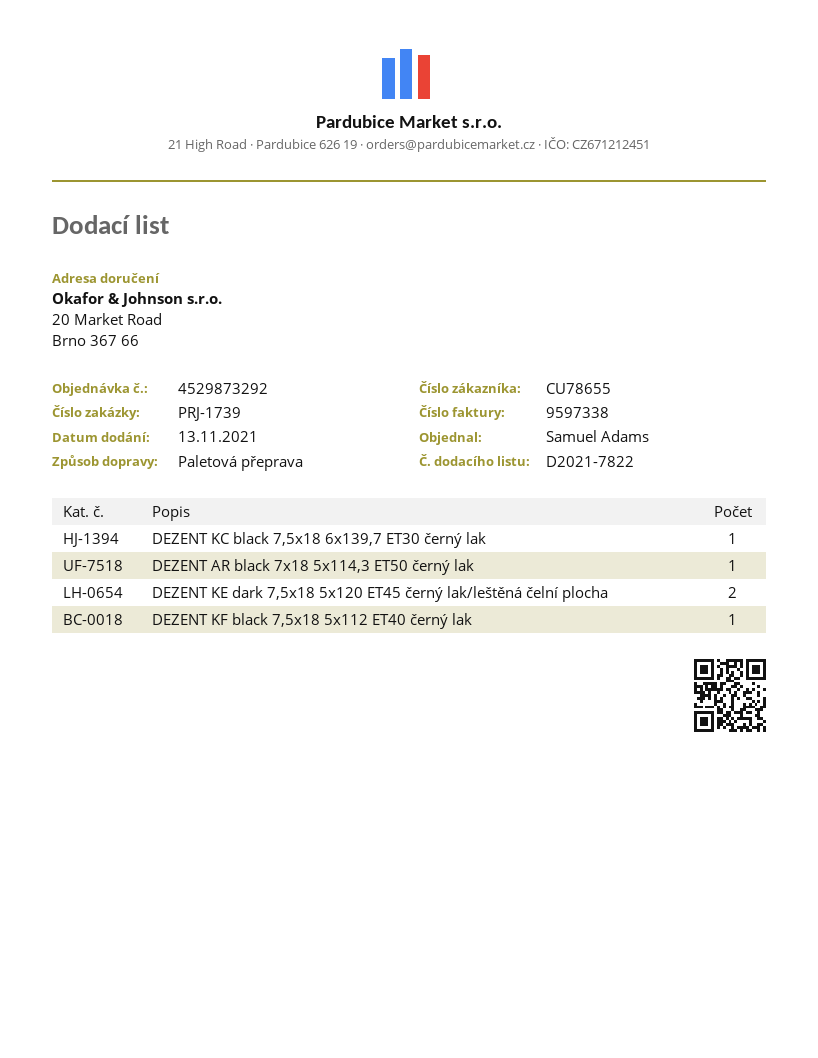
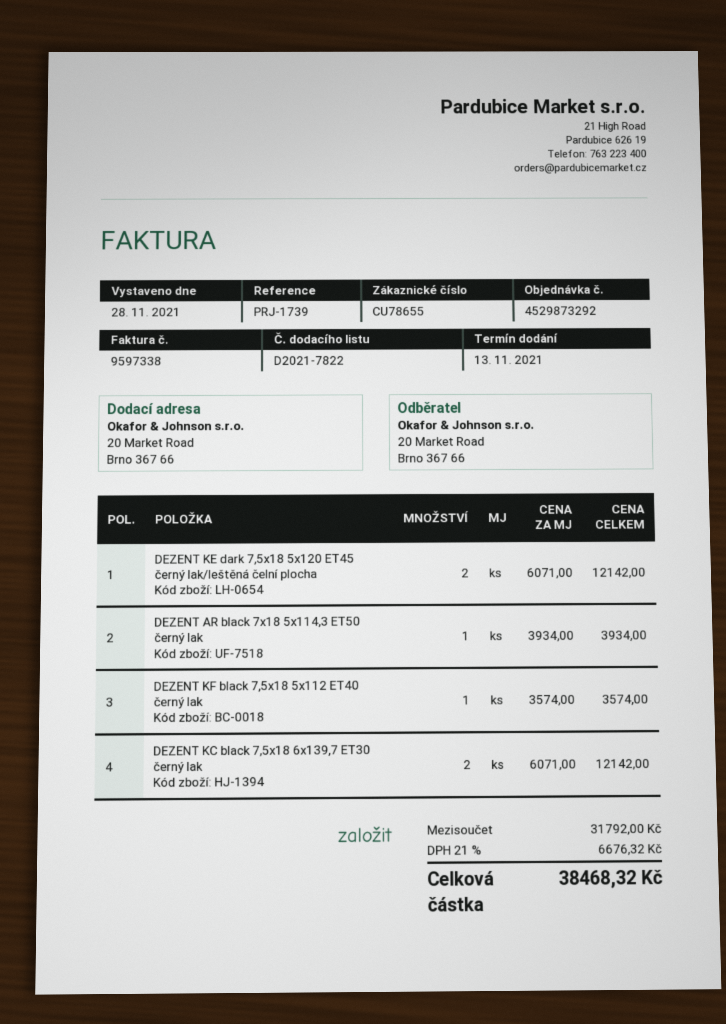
DEZENT KC black 7,5x18 6x139,7 ET30 černý lak: 1 -> 2

